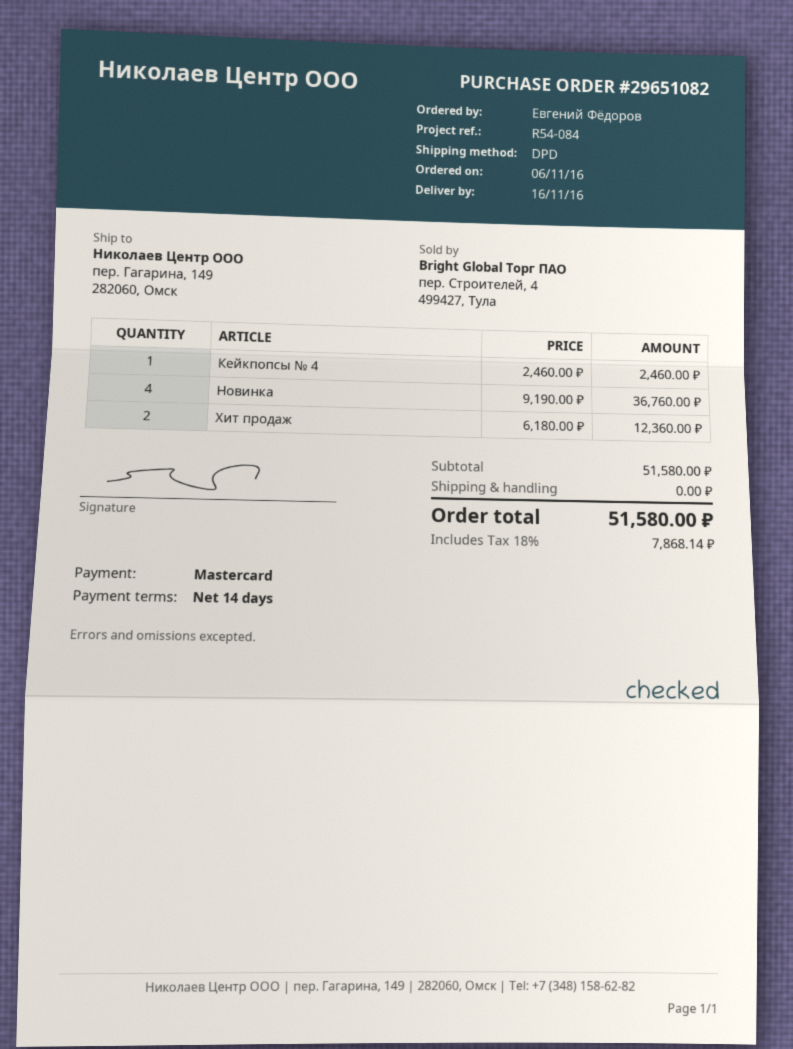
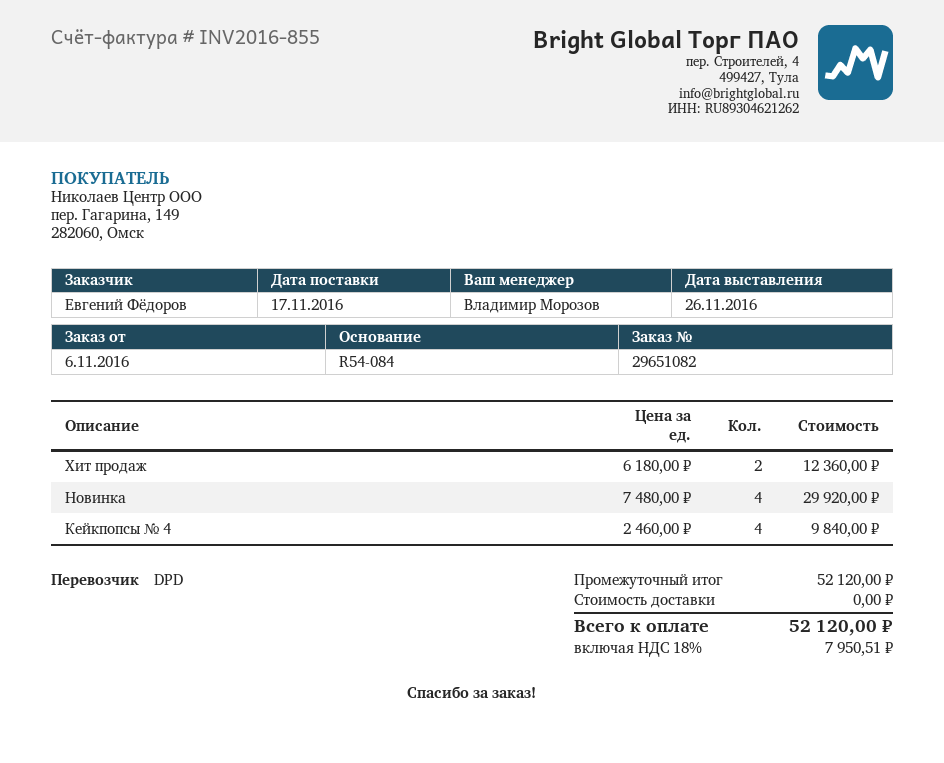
delivery date: 2016-11-16 -> 2016-11-17
Кейкпопсы № 4: 1 x 2460.00 = 2460.00 -> 4 x 2460.00 = 9840.00
Новинка: 4 x 9190.00 = 36760.00 -> 4 x 7480.00 = 29920.00
subtotal: 51580.00 -> 52120.00
tax: 18% = 7868.14 -> 18% = 7950.51
total: 51580.00 -> 52120.00

